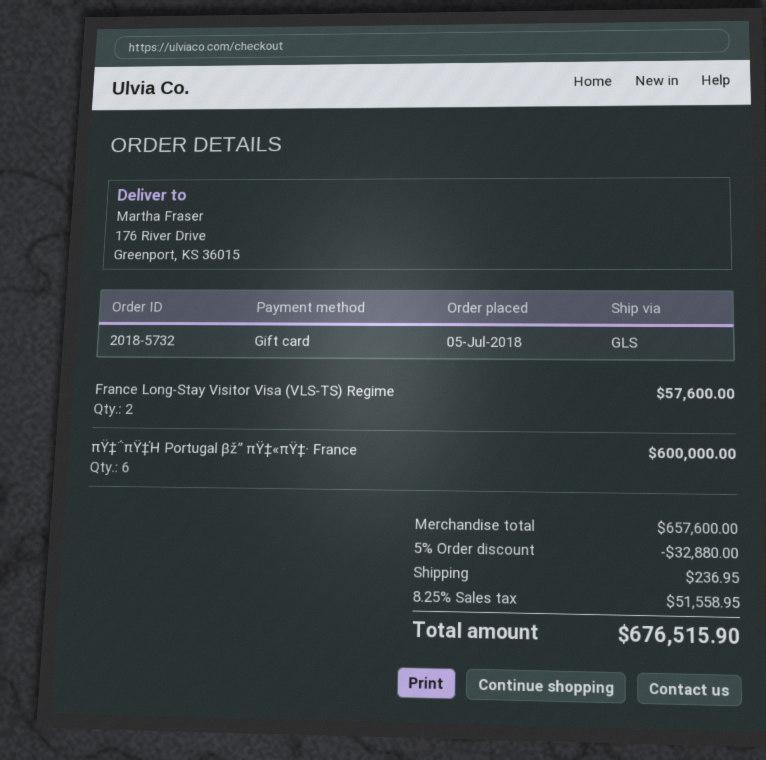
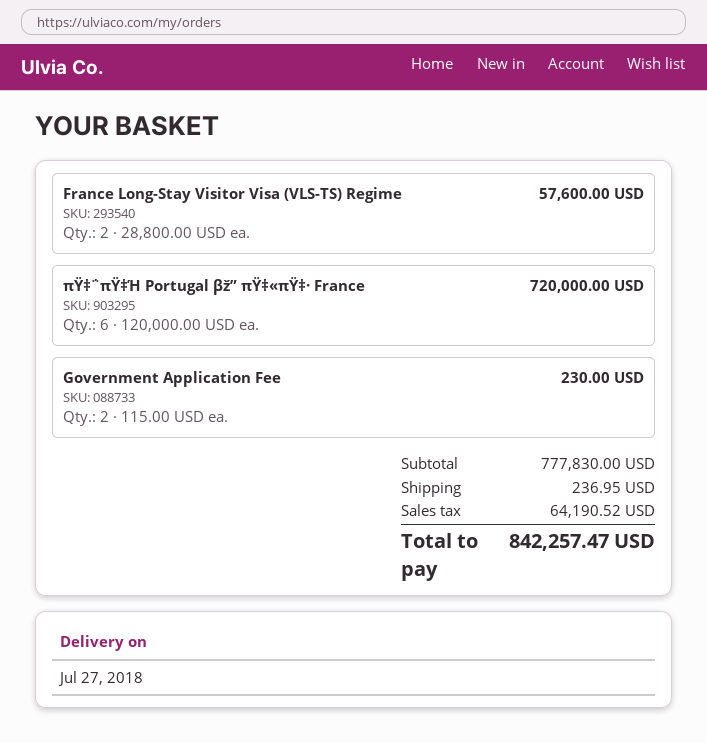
πŸ‡΅πŸ‡Ή Portugal βž” πŸ‡«πŸ‡· France: 6 for 600000.00 -> 6 for 720000.00
Government Application Fee: none -> 2 for 230.00
subtotal: 657600.00 -> 777830.00
discount: 5% = 32880.00 -> none
tax: 51558.95 -> 64190.52
total: 676515.90 -> 842257.47

